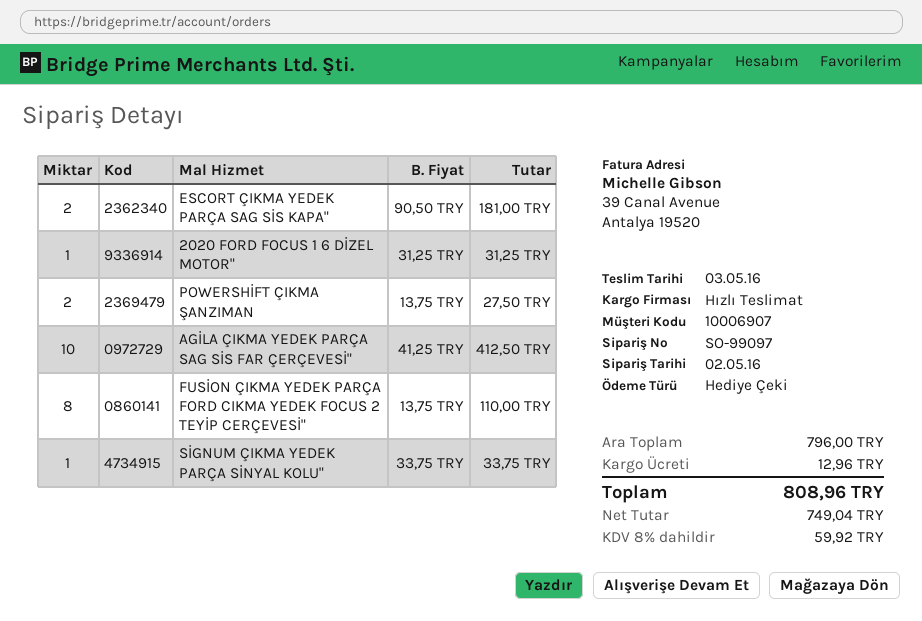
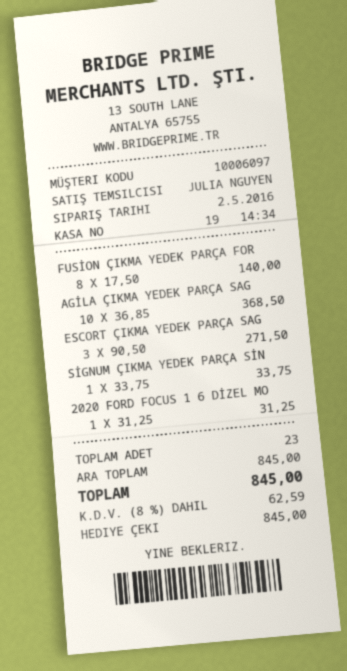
customer number: 10006907 -> 10006097
ESCORT ÇIKMA YEDEK PARÇA SAG SİS KAPA": 2 x 90.50 = 181.00 -> 3 x 90.50 = 271.50
POWERSHİFT ÇIKMA ŞANZIMAN: 2 x 13.75 = 27.50 -> none
AGİLA ÇIKMA YEDEK PARÇA SAG SİS FAR ÇERÇEVESİ": 10 x 41.25 = 412.50 -> 10 x 36.85 = 368.50
FUSİON ÇIKMA YEDEK PARÇA FORD CIKMA YEDEK FOCUS 2 TEYİP CERÇEVESİ": 8 x 13.75 = 110.00 -> 8 x 17.50 = 140.00
subtotal: 796.00 -> 845.00
shipping: 12.96 -> none
tax: 8% = 59.92 -> 8% = 62.59
total: 808.96 -> 845.00

